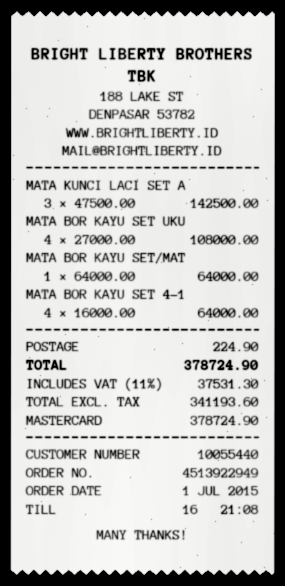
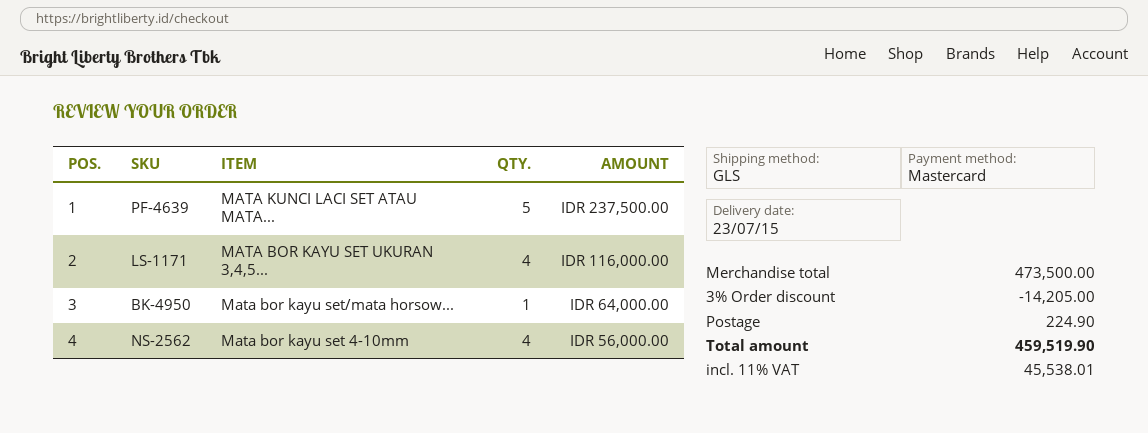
MATA KUNCI LACI SET A: 3 for 142500.00 -> 5 for 237500.00
MATA BOR KAYU SET UKU: 4 for 108000.00 -> 4 for 116000.00
MATA BOR KAYU SET 4-1: 4 for 64000.00 -> 4 for 56000.00
discount: none -> 3% = 14205.00
tax: 11% = 37531.30 -> 11% = 45538.01
total: 378724.90 -> 459519.90

